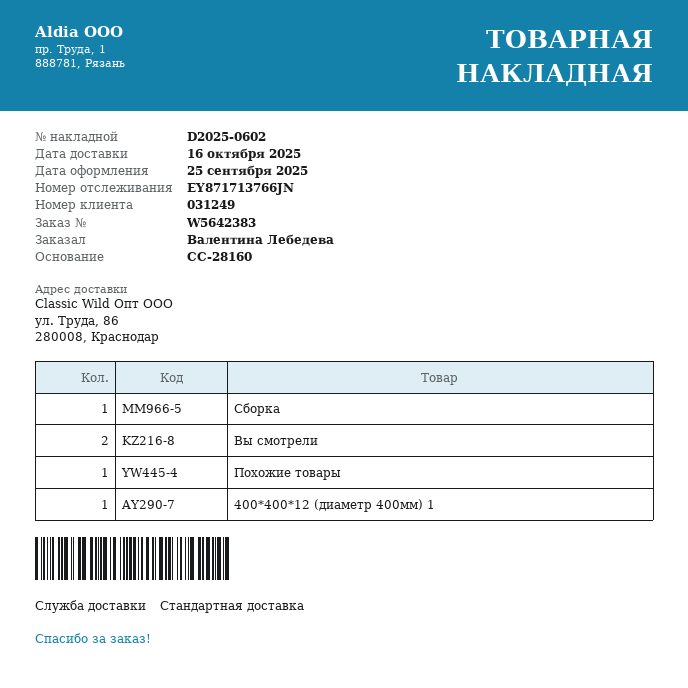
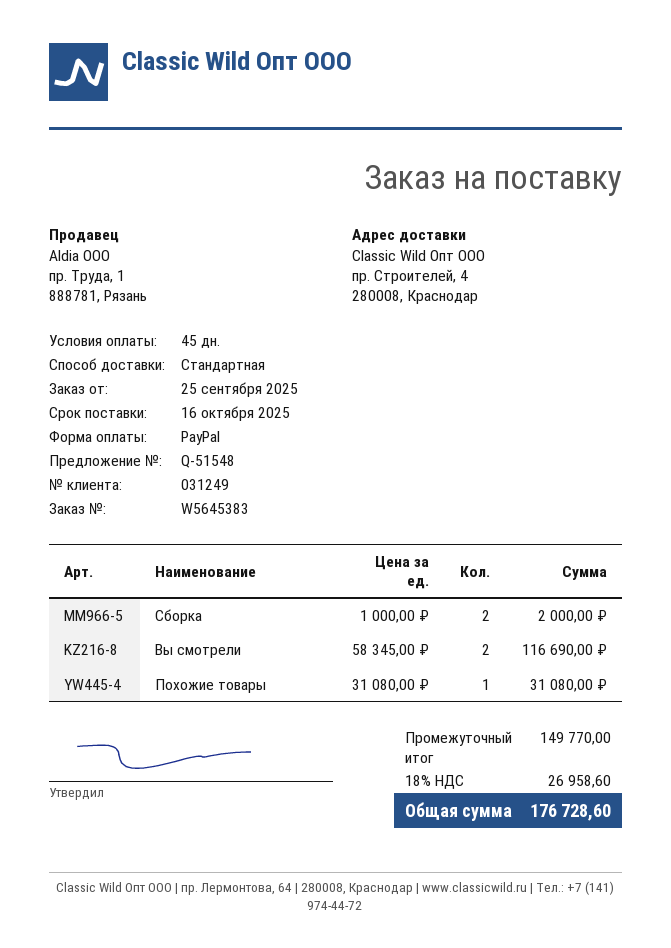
order number: W5642383 -> W5645383
ship to: ул. Труда, 86, 280008, Краснодар -> пр. Строителей, 4, 280008, Краснодар
Сборка: 1 -> 2
400*400*12 (диаметр 400мм) 1: 1 -> none

